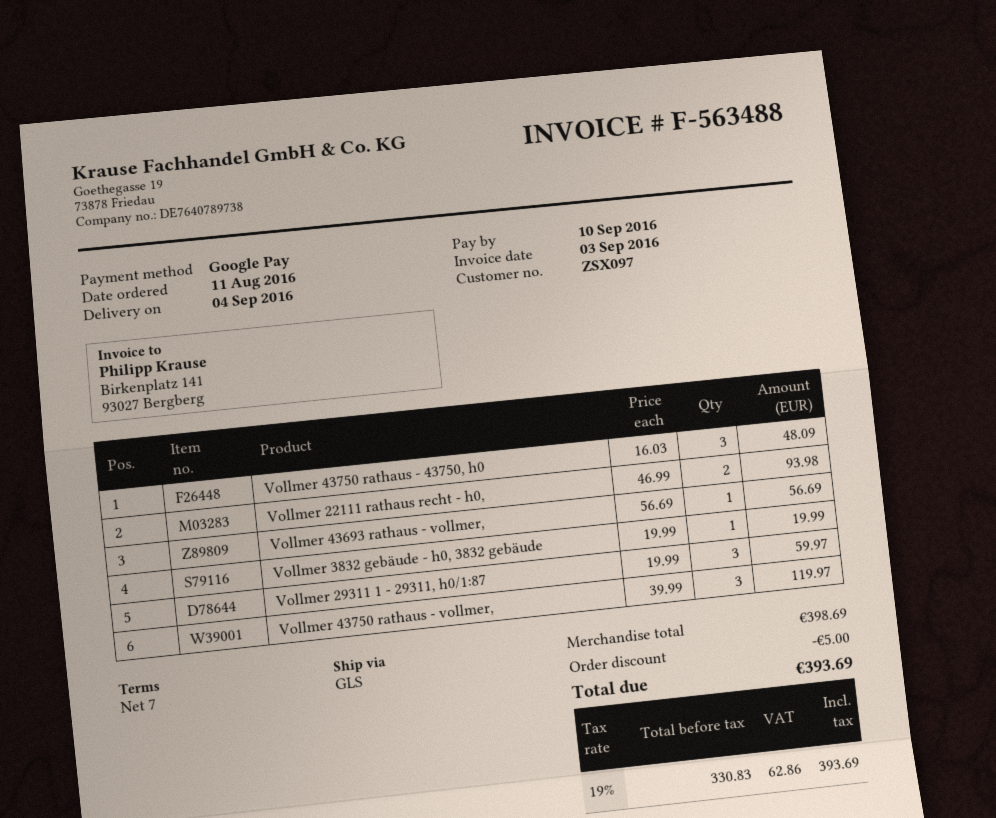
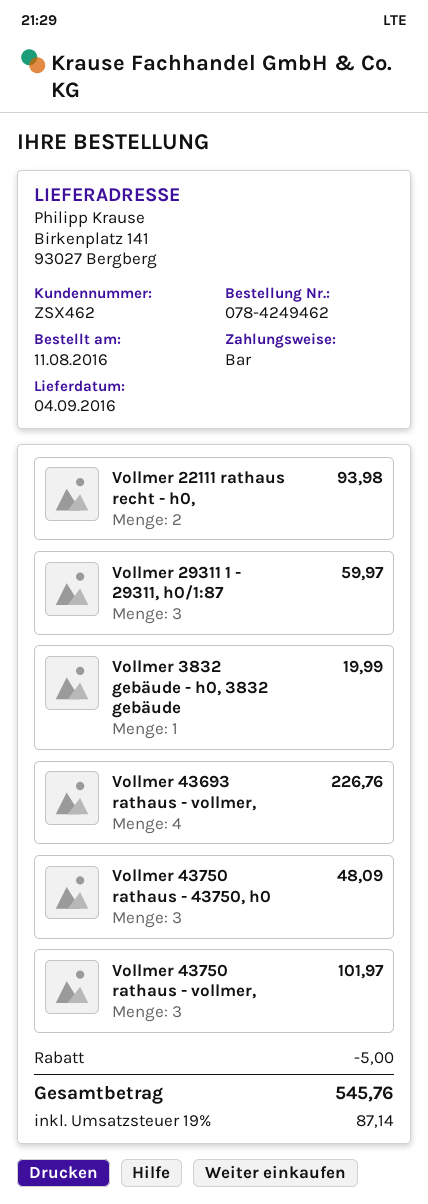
customer number: ZSX097 -> ZSX462
payment method: Google Pay -> cash
Vollmer 43693 rathaus - vollmer,: 1 for 56.69 -> 4 for 226.76
Vollmer 43750 rathaus - vollmer,: 3 for 119.97 -> 3 for 101.97
tax: 19% = 62.86 -> 19% = 87.14
total: 393.69 -> 545.76

